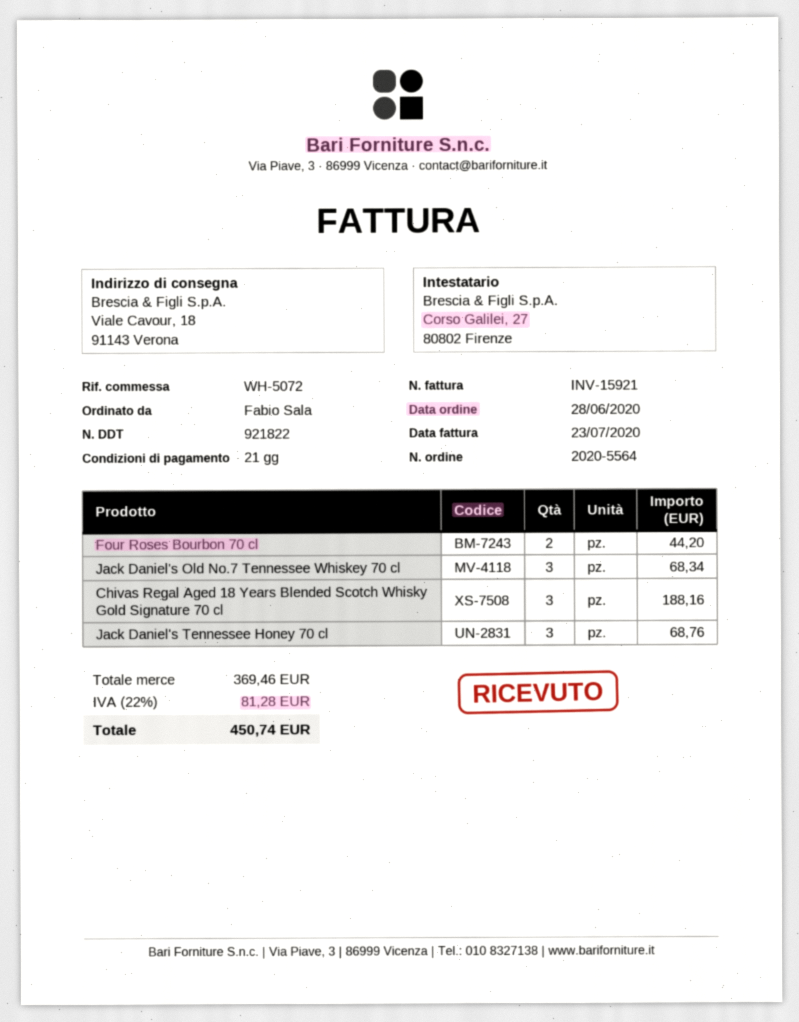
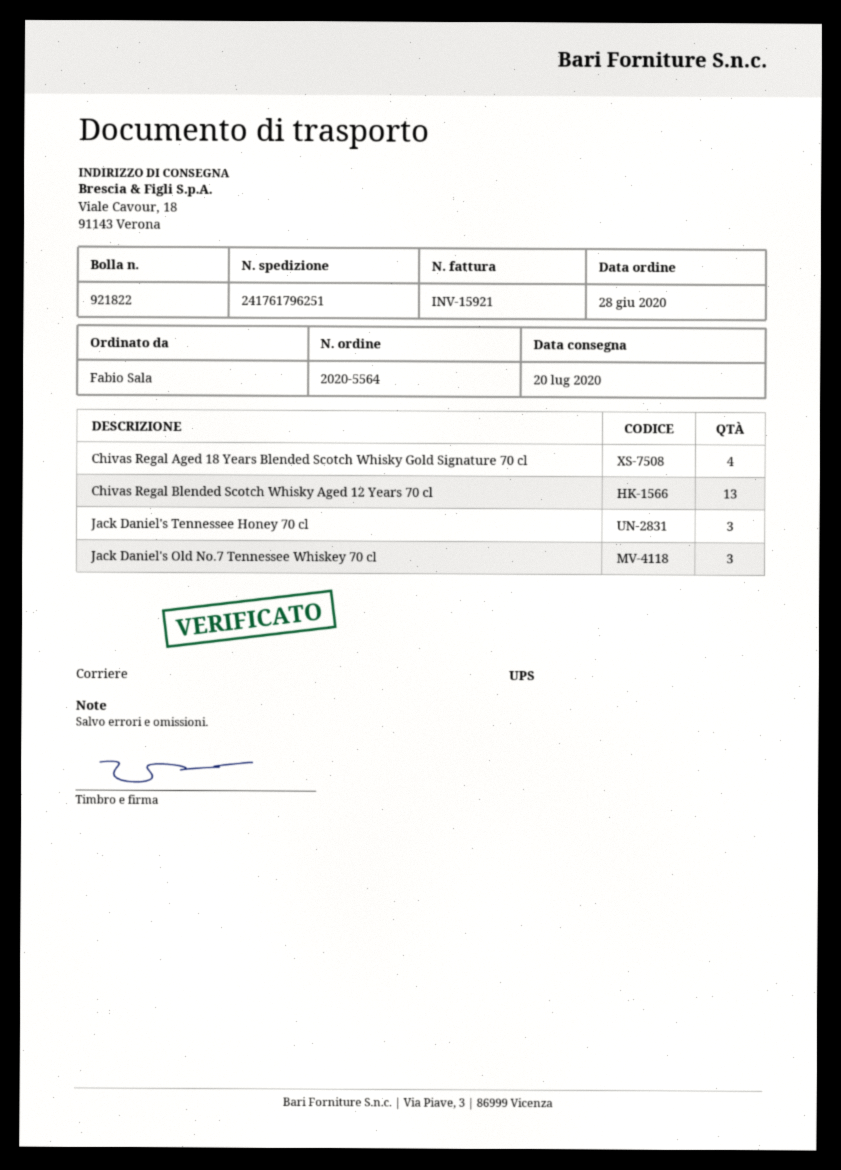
Four Roses Bourbon 70 cl: 2 -> none
Chivas Regal Aged 18 Years Blended Scotch Whisky Gold Signature 70 cl: 3 -> 4
Chivas Regal Blended Scotch Whisky Aged 12 Years 70 cl: none -> 13

